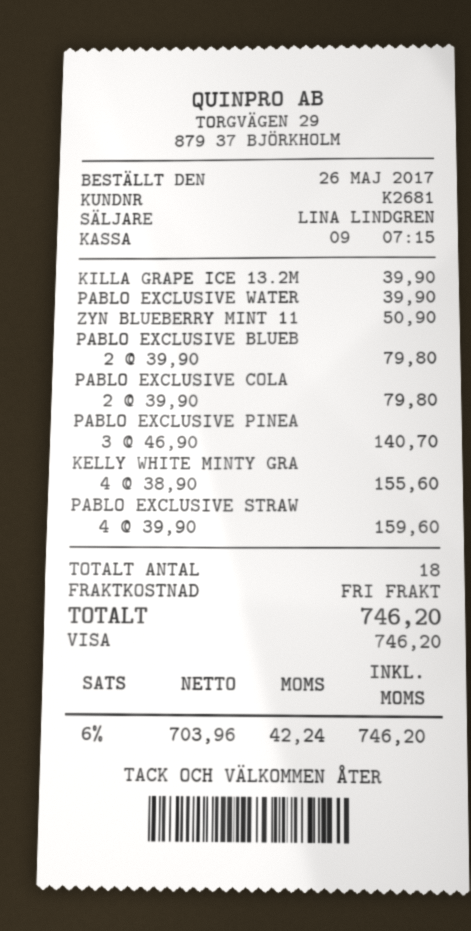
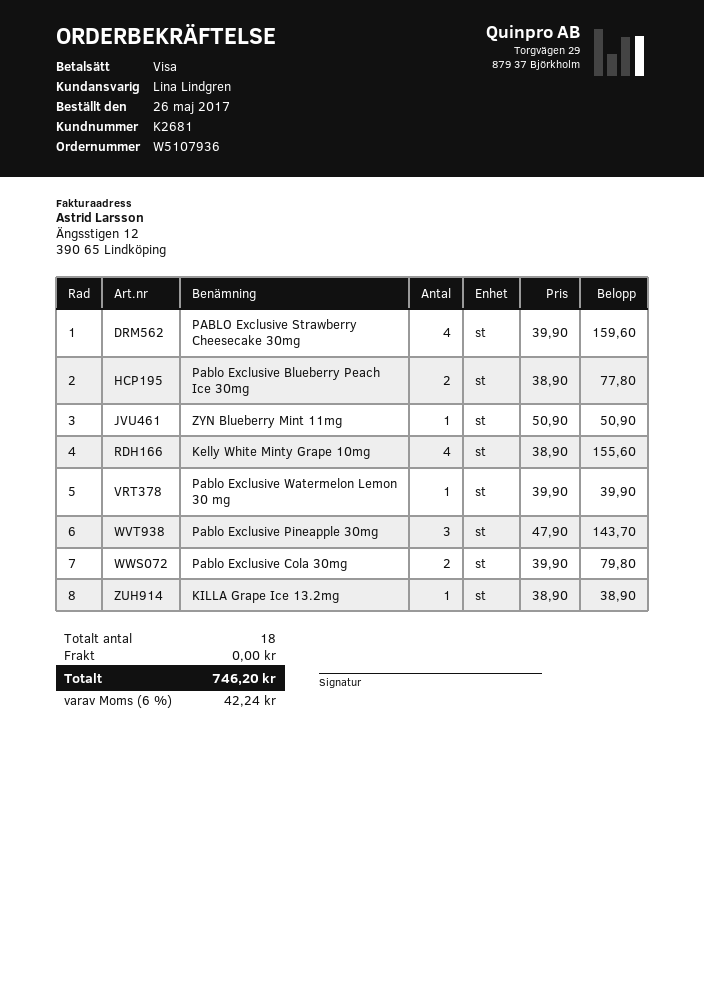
KILLA GRAPE ICE 13.2M: 1 x 39.90 = 39.90 -> 1 x 38.90 = 38.90
PABLO EXCLUSIVE BLUEB: 2 x 39.90 = 79.80 -> 2 x 38.90 = 77.80
PABLO EXCLUSIVE PINEA: 3 x 46.90 = 140.70 -> 3 x 47.90 = 143.70

